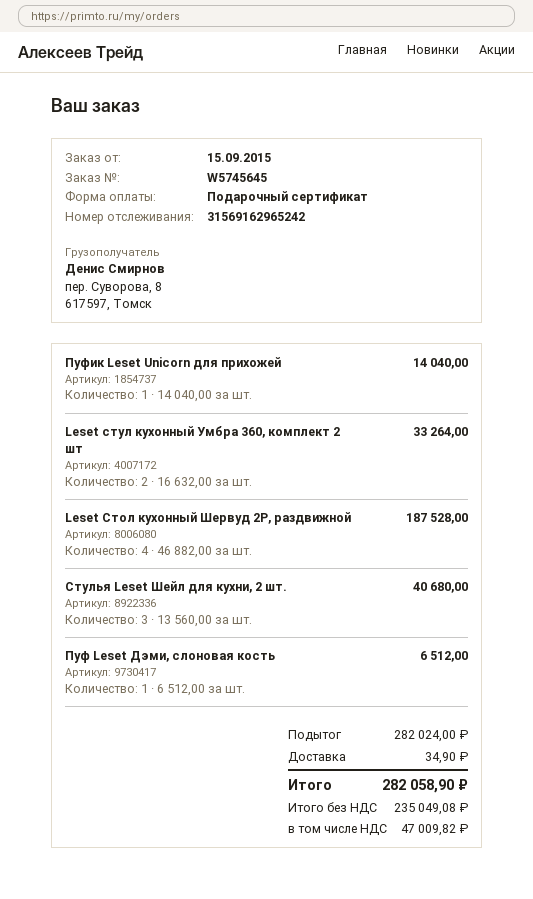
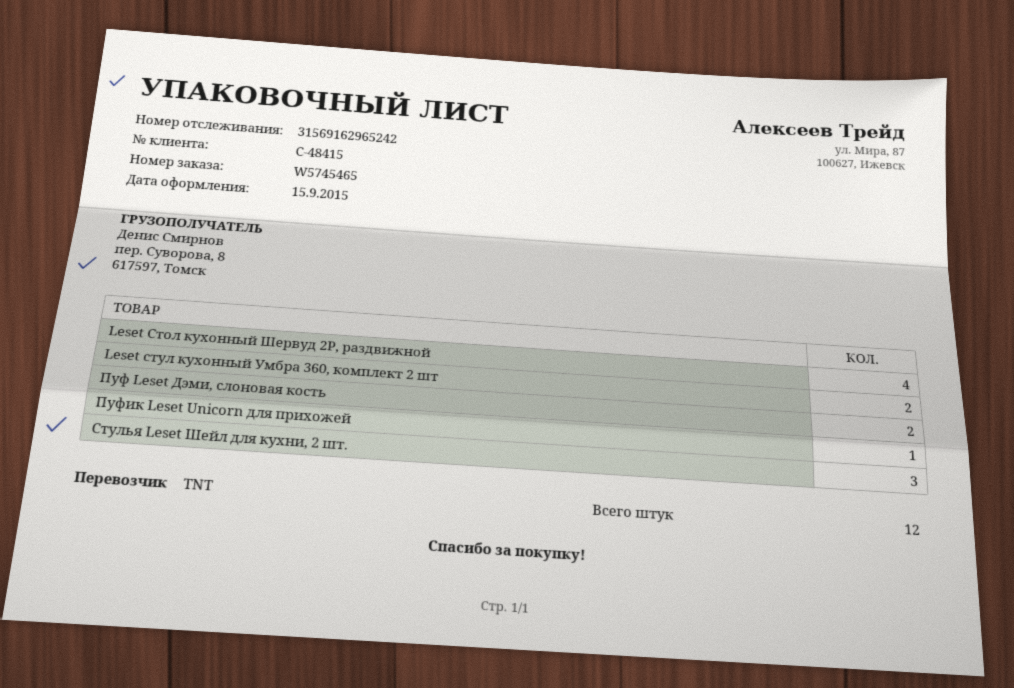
order number: W5745645 -> W5745465
Пуф Leset Дэми, слоновая кость: 1 -> 2

